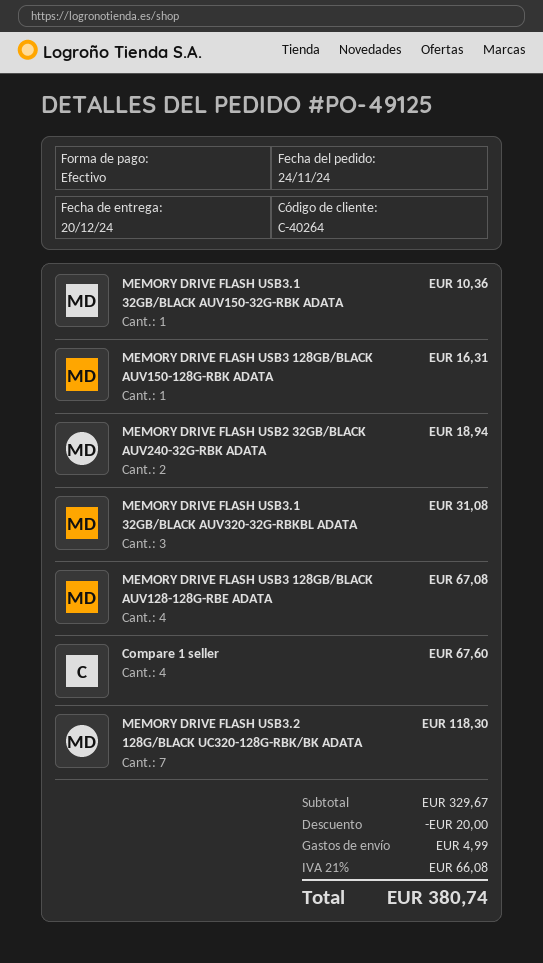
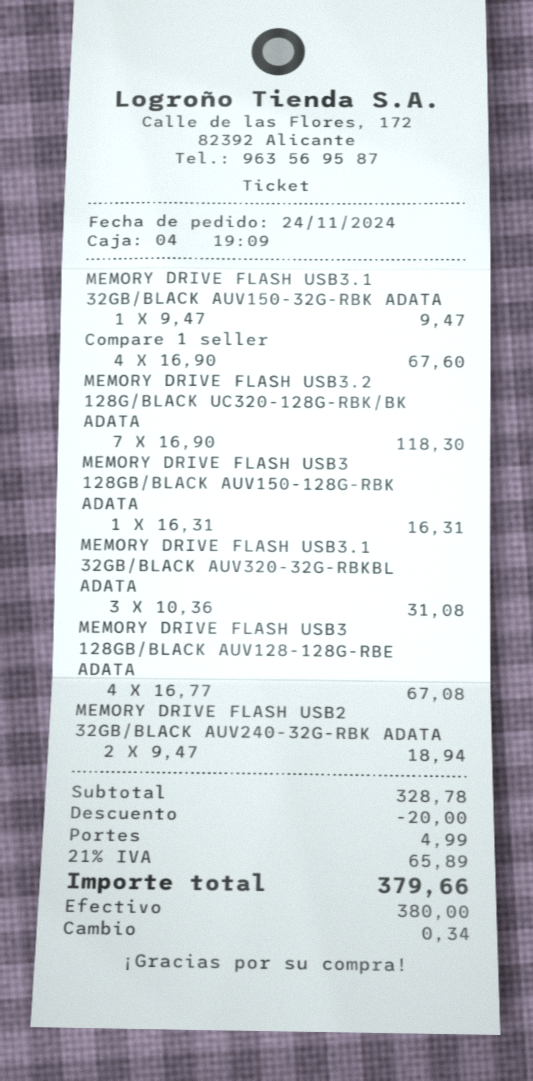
MEMORY DRIVE FLASH USB3.1 32GB/BLACK AUV150-32G-RBK ADATA: 1 for 10.36 -> 1 for 9.47
subtotal: 329.67 -> 328.78
tax: 21% = 66.08 -> 21% = 65.89
total: 380.74 -> 379.66

